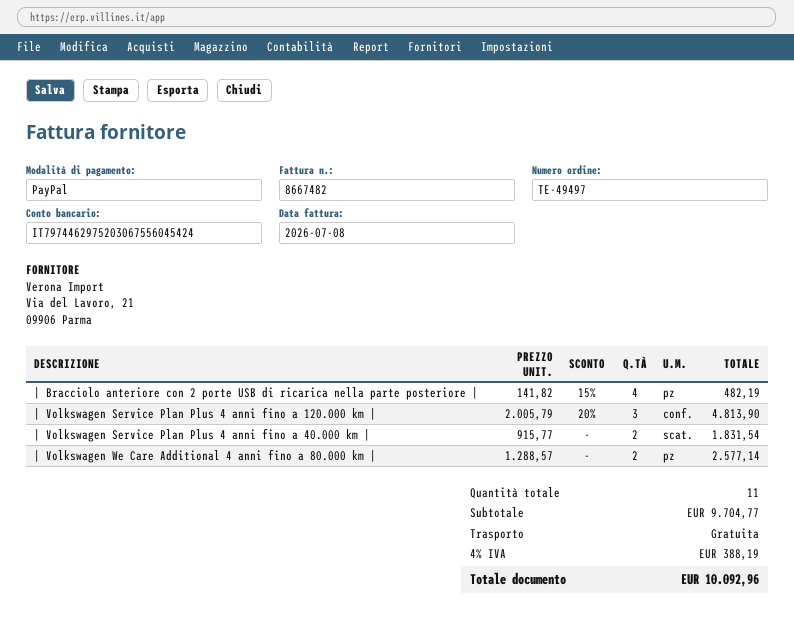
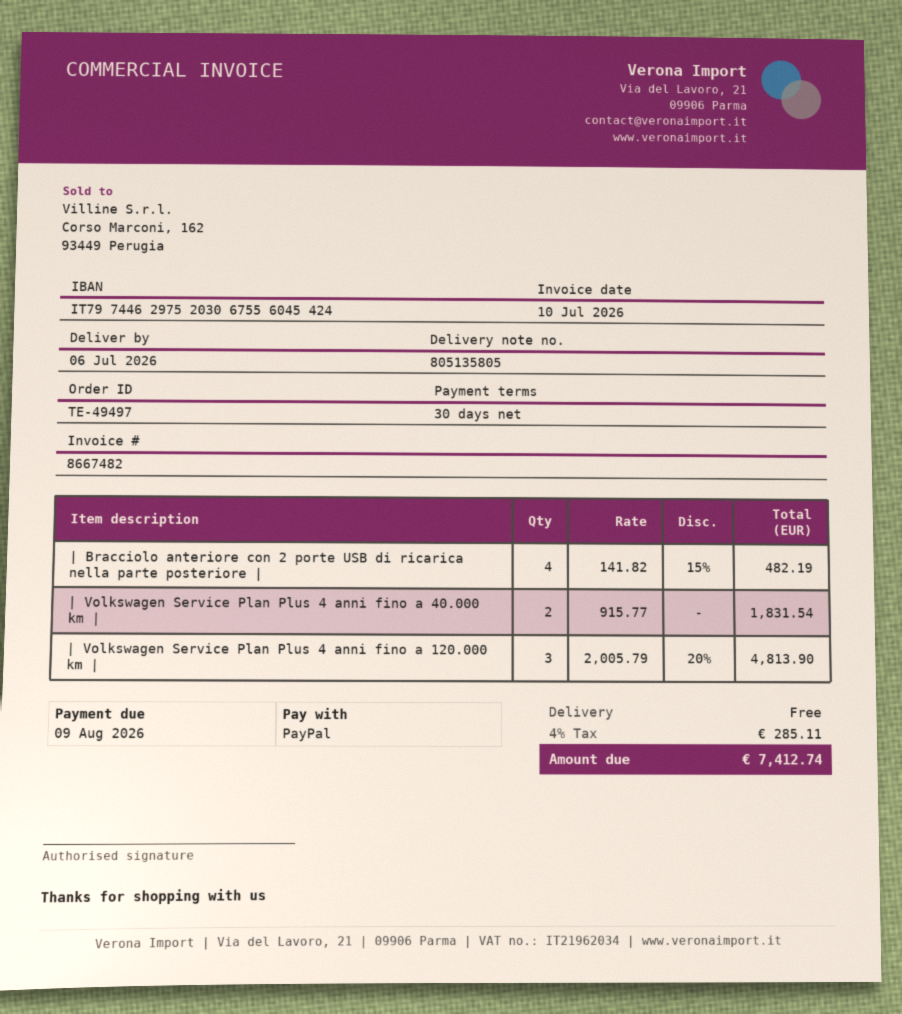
invoice date: 2026-07-08 -> 2026-07-10
| Volkswagen We Care Additional 4 anni fino a 80.000 km |: 2 x 1288.57 = 2577.14 -> none
tax: 4% = 388.19 -> 4% = 285.11
total: 10092.96 -> 7412.74

